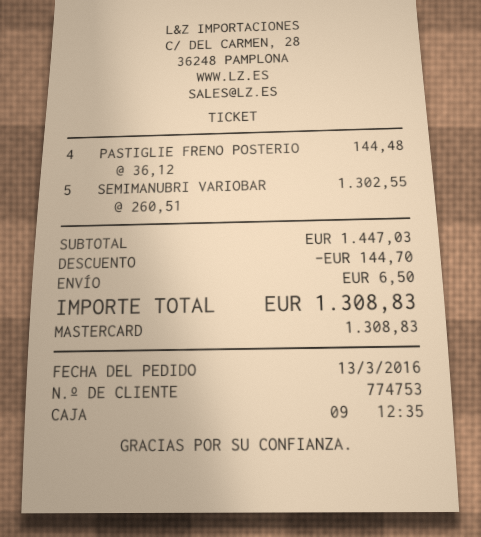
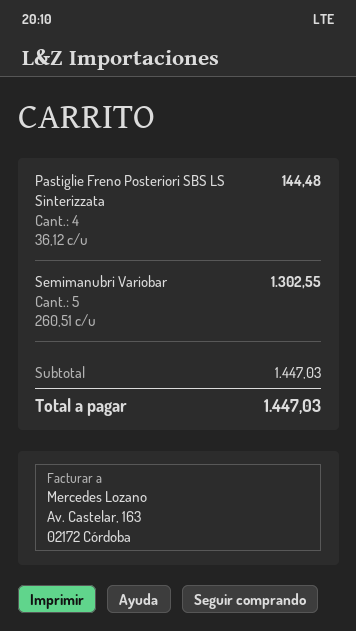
discount: 144.70 -> none
shipping: 6.50 -> none
total: 1308.83 -> 1447.03

